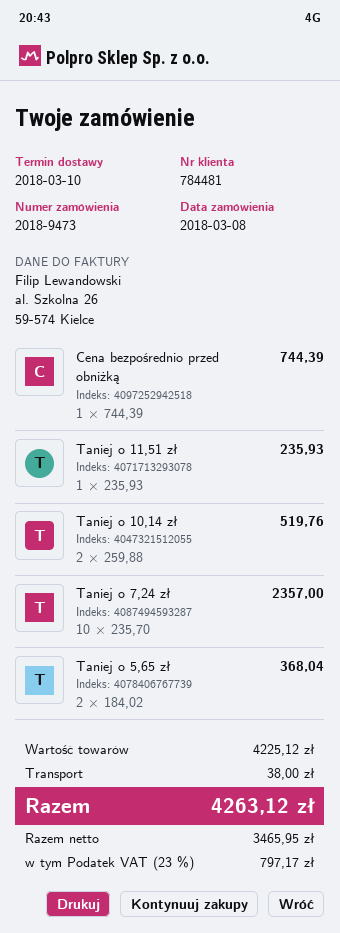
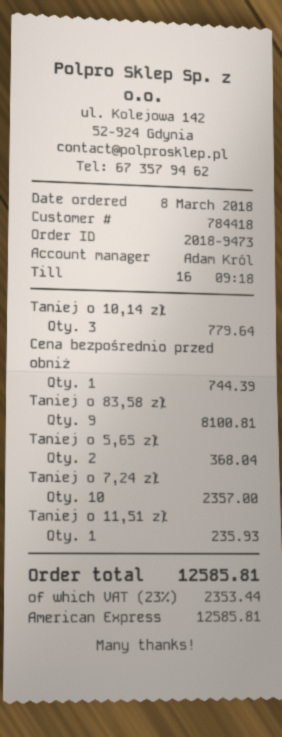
customer number: 784481 -> 784418
Taniej o 10,14 zł: 2 for 519.76 -> 3 for 779.64
Taniej o 83,58 zł: none -> 9 for 8100.81
shipping: 38.00 -> none
tax: 23% = 797.17 -> 23% = 2353.44
total: 4263.12 -> 12585.81

